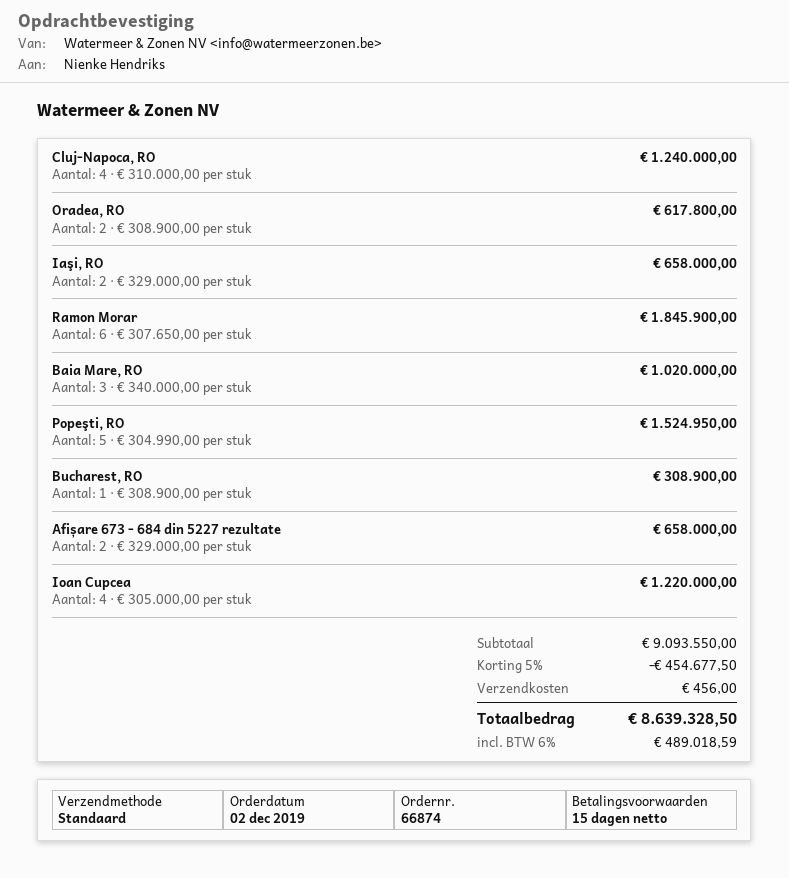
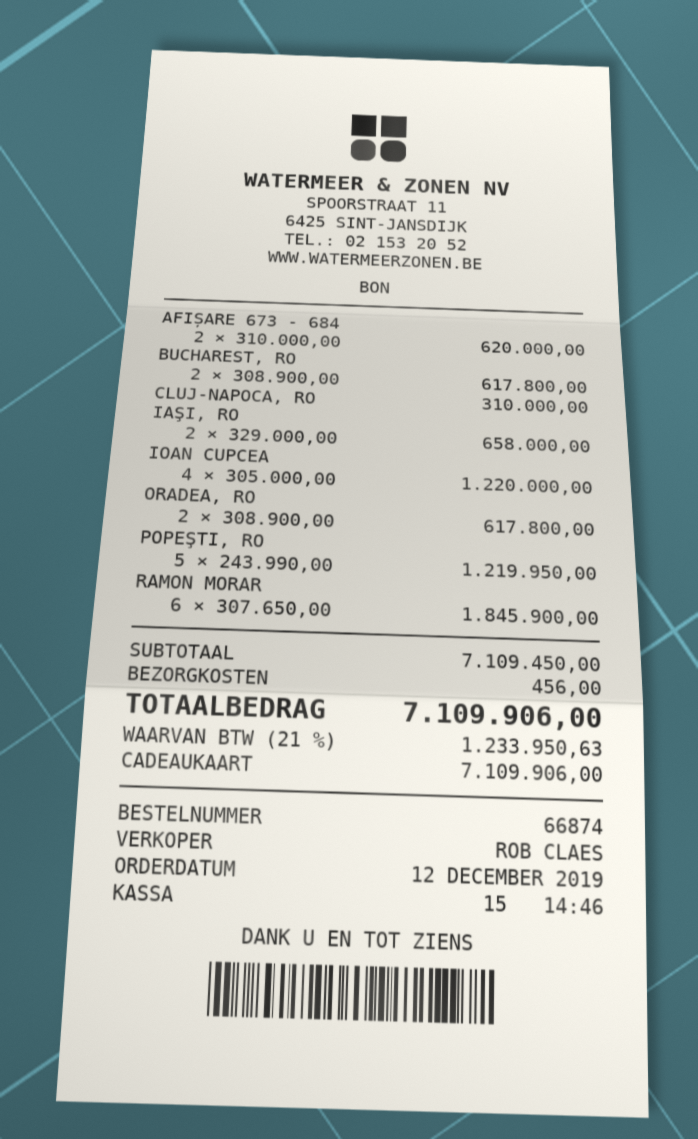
order date: 2019-12-02 -> 2019-12-12
Cluj-Napoca, RO: 4 x 310000.00 = 1240000.00 -> 1 x 310000.00 = 310000.00
Baia Mare, RO: 3 x 340000.00 = 1020000.00 -> none
Popeşti, RO: 5 x 304990.00 = 1524950.00 -> 5 x 243990.00 = 1219950.00
Bucharest, RO: 1 x 308900.00 = 308900.00 -> 2 x 308900.00 = 617800.00
Afișare 673 - 684 din 5227 rezultate: 2 x 329000.00 = 658000.00 -> 2 x 310000.00 = 620000.00
subtotal: 9093550.00 -> 7109450.00
discount: 5% = 454677.50 -> none
tax: 6% = 489018.59 -> 21% = 1233950.63
total: 8639328.50 -> 7109906.00

